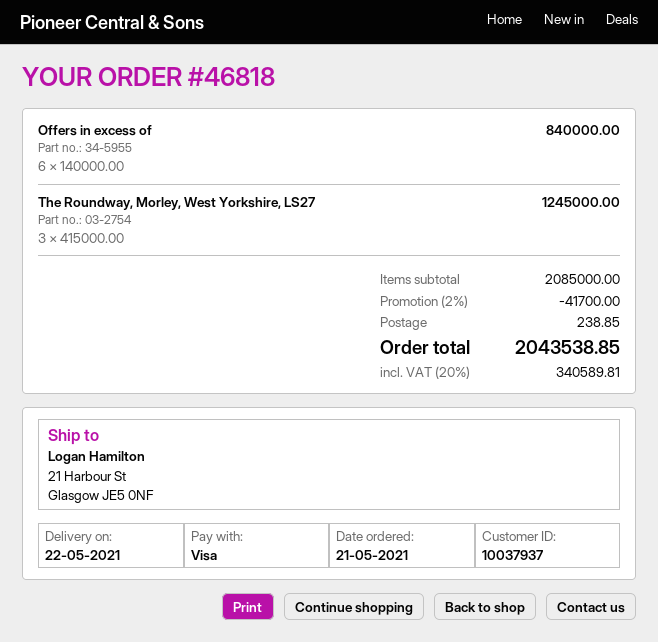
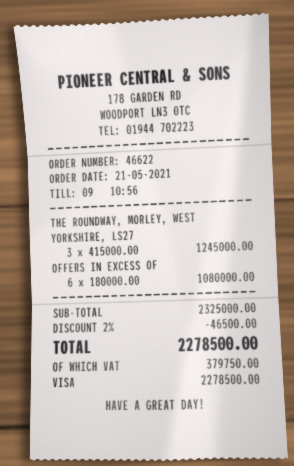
order number: 46818 -> 46622
Offers in excess of: 6 x 140000.00 = 840000.00 -> 6 x 180000.00 = 1080000.00
subtotal: 2085000.00 -> 2325000.00
discount: 2% = 41700.00 -> 2% = 46500.00
shipping: 238.85 -> none
tax: 340589.81 -> 379750.00
total: 2043538.85 -> 2278500.00

